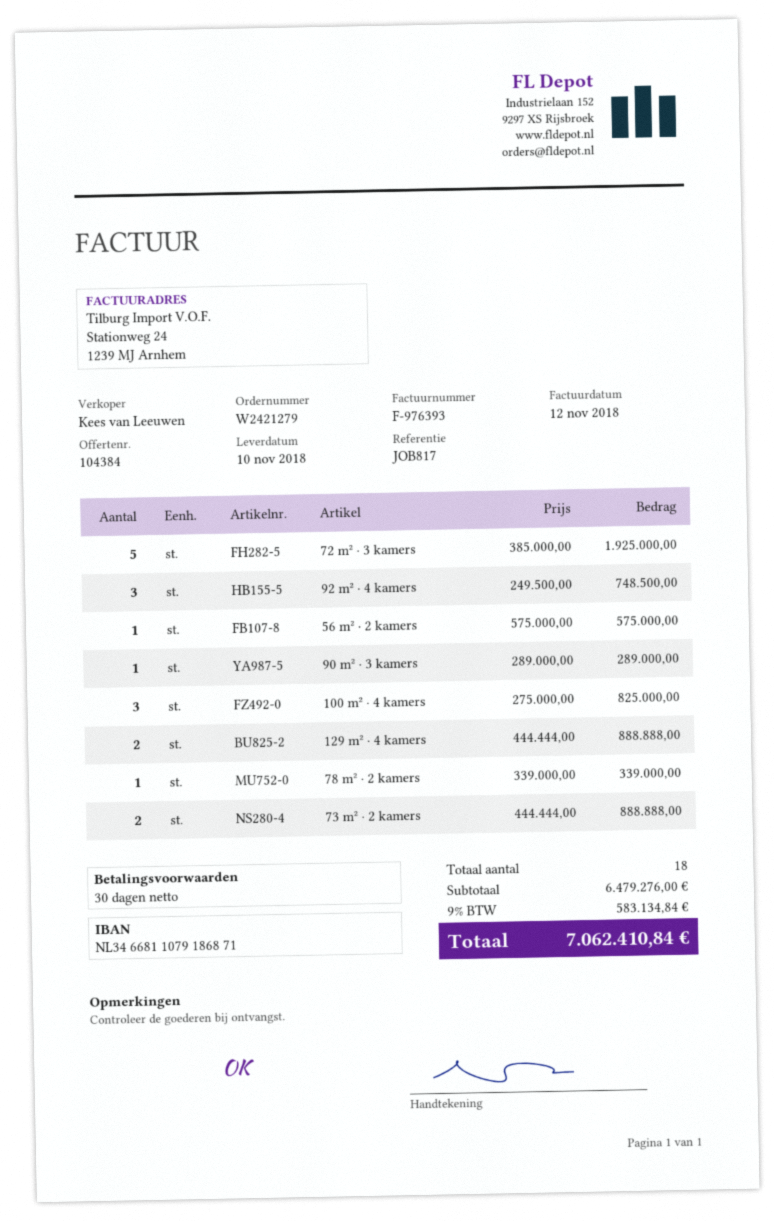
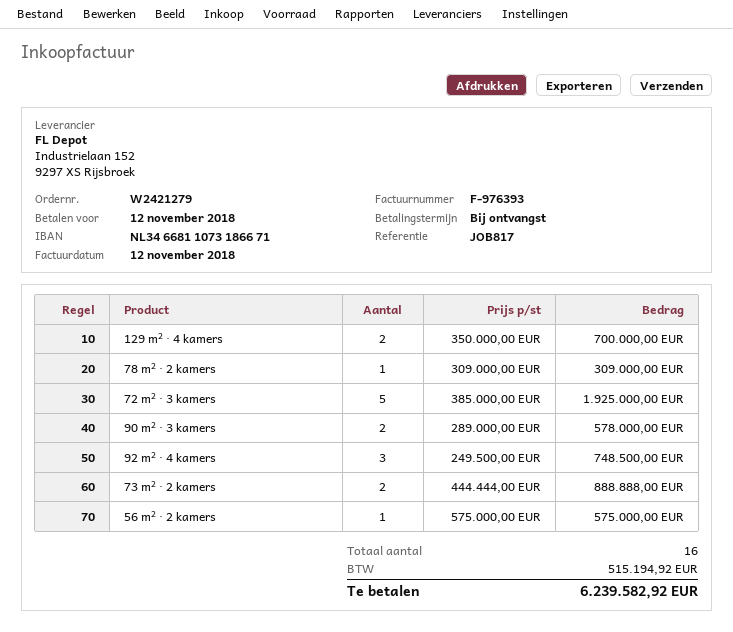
payment terms: 30 days -> on receipt
bank account: NL3466811079186871 -> NL3466811073186671
90 m² · 3 kamers: 1 x 289000.00 = 289000.00 -> 2 x 289000.00 = 578000.00
100 m² · 4 kamers: 3 x 275000.00 = 825000.00 -> none
129 m² · 4 kamers: 2 x 444444.00 = 888888.00 -> 2 x 350000.00 = 700000.00
78 m² · 2 kamers: 1 x 339000.00 = 339000.00 -> 1 x 309000.00 = 309000.00
total quantity: 18 -> 16
tax: 583134.84 -> 515194.92
total: 7062410.84 -> 6239582.92

